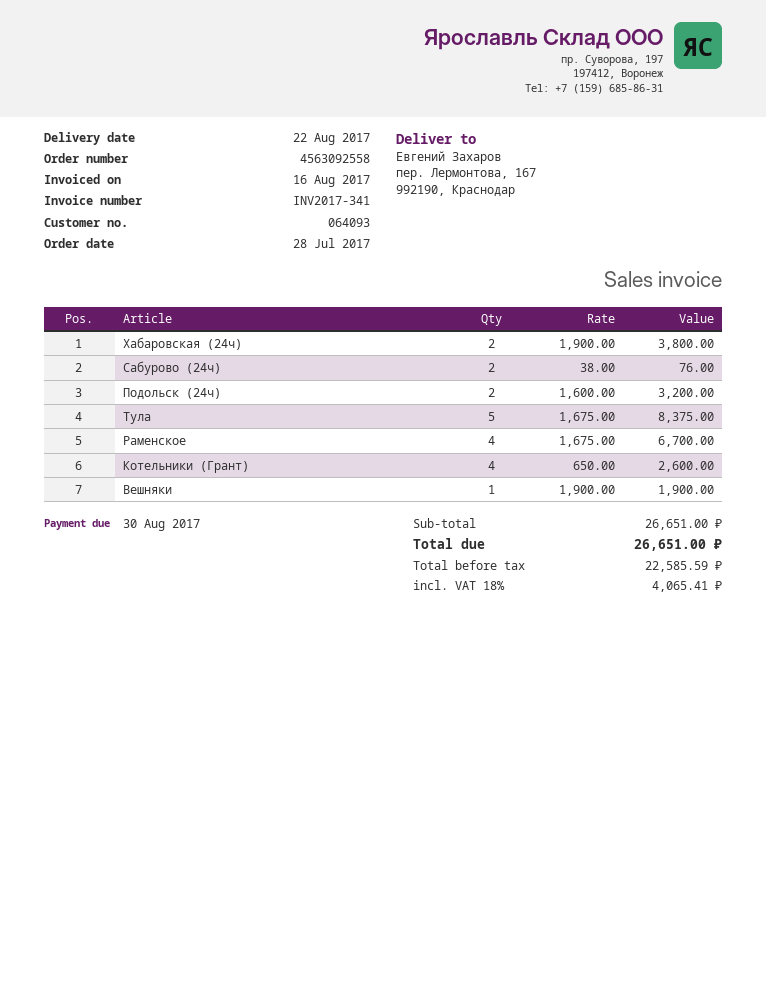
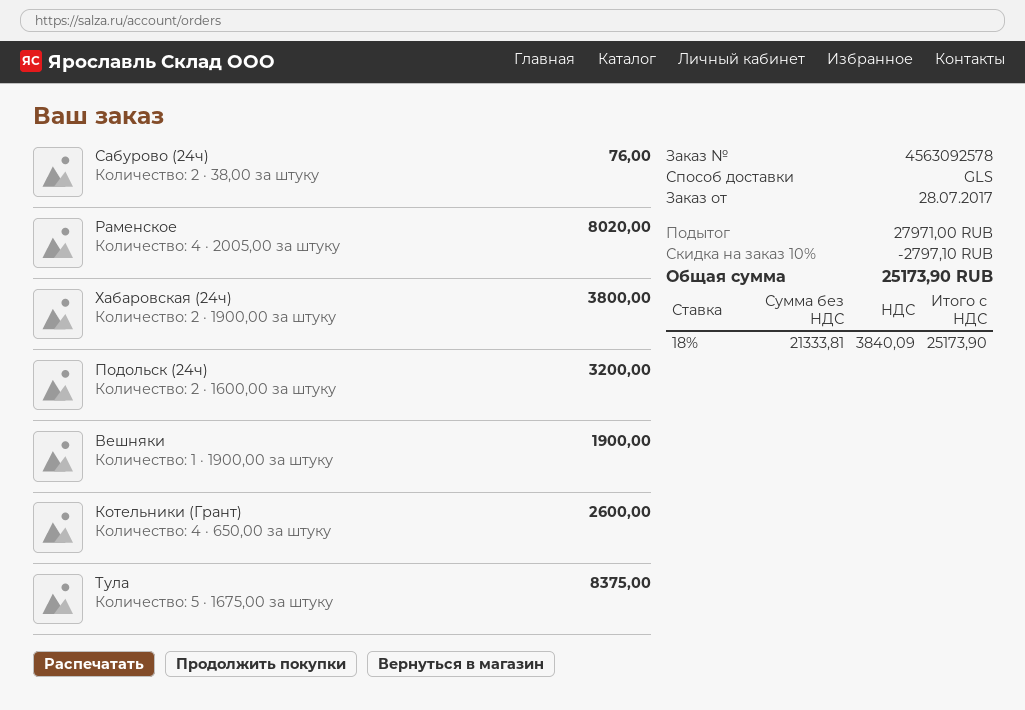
order number: 4563092558 -> 4563092578
Раменское: 4 x 1675.00 = 6700.00 -> 4 x 2005.00 = 8020.00
subtotal: 26651.00 -> 27971.00
discount: none -> 10% = 2797.10
net: 22585.59 -> 21333.81
tax: 18% = 4065.41 -> 18% = 3840.09
total: 26651.00 -> 25173.90

